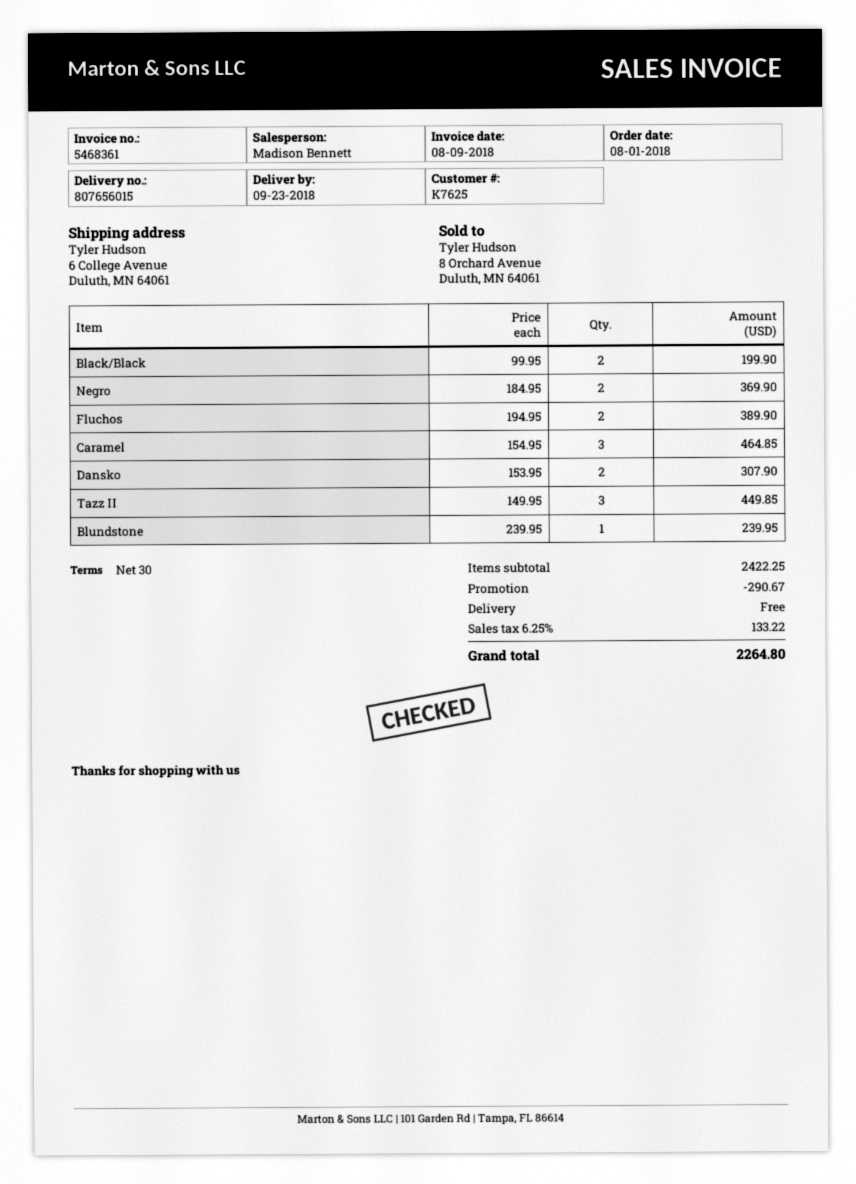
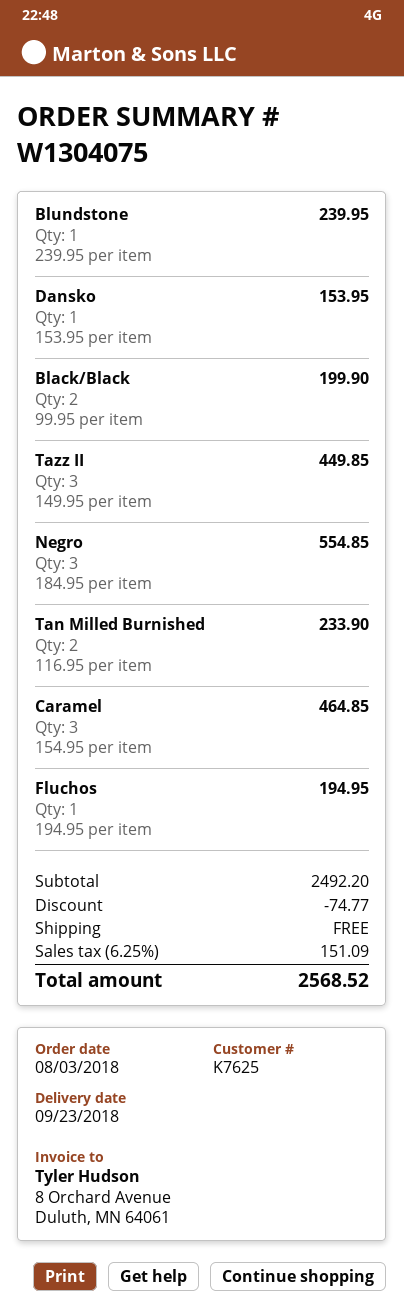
order date: 2018-08-01 -> 2018-08-03
Negro: 2 x 184.95 = 369.90 -> 3 x 184.95 = 554.85
Fluchos: 2 x 194.95 = 389.90 -> 1 x 194.95 = 194.95
Dansko: 2 x 153.95 = 307.90 -> 1 x 153.95 = 153.95
Tan Milled Burnished: none -> 2 x 116.95 = 233.90
subtotal: 2422.25 -> 2492.20
discount: 290.67 -> 74.77
tax: 6.25% = 133.22 -> 6.25% = 151.09
total: 2264.80 -> 2568.52

